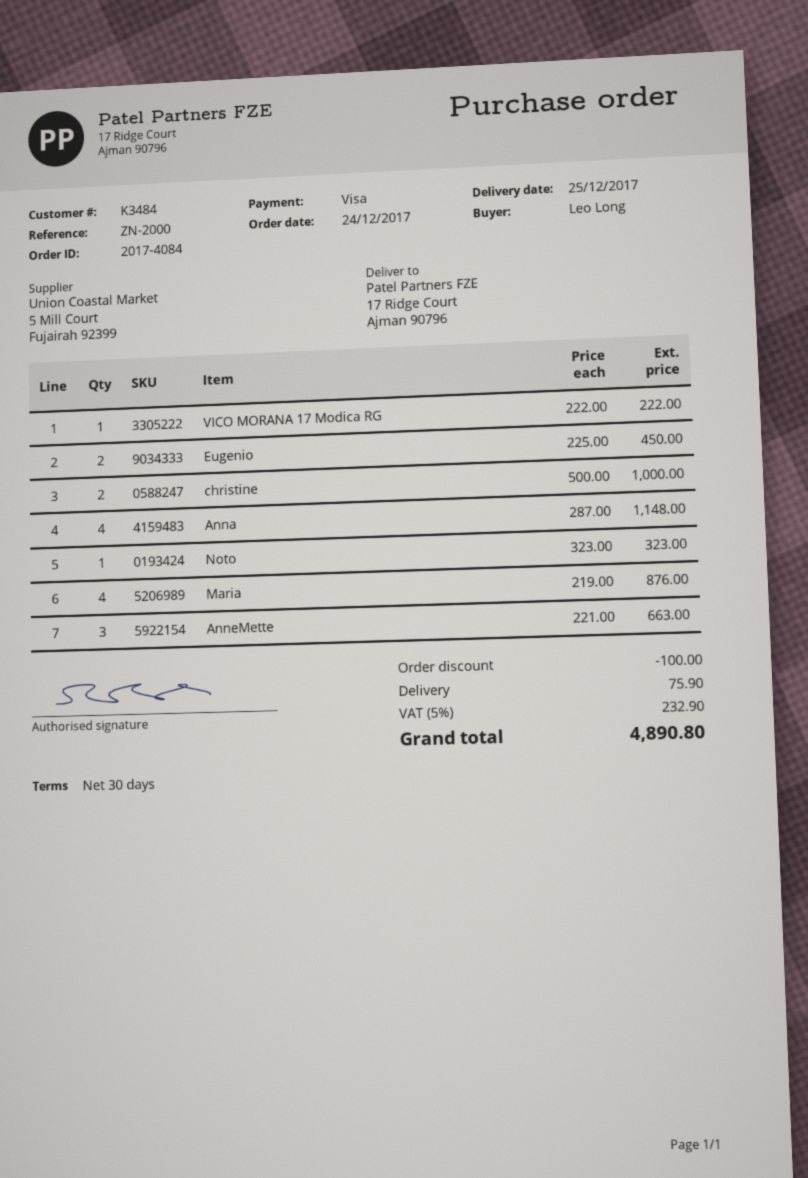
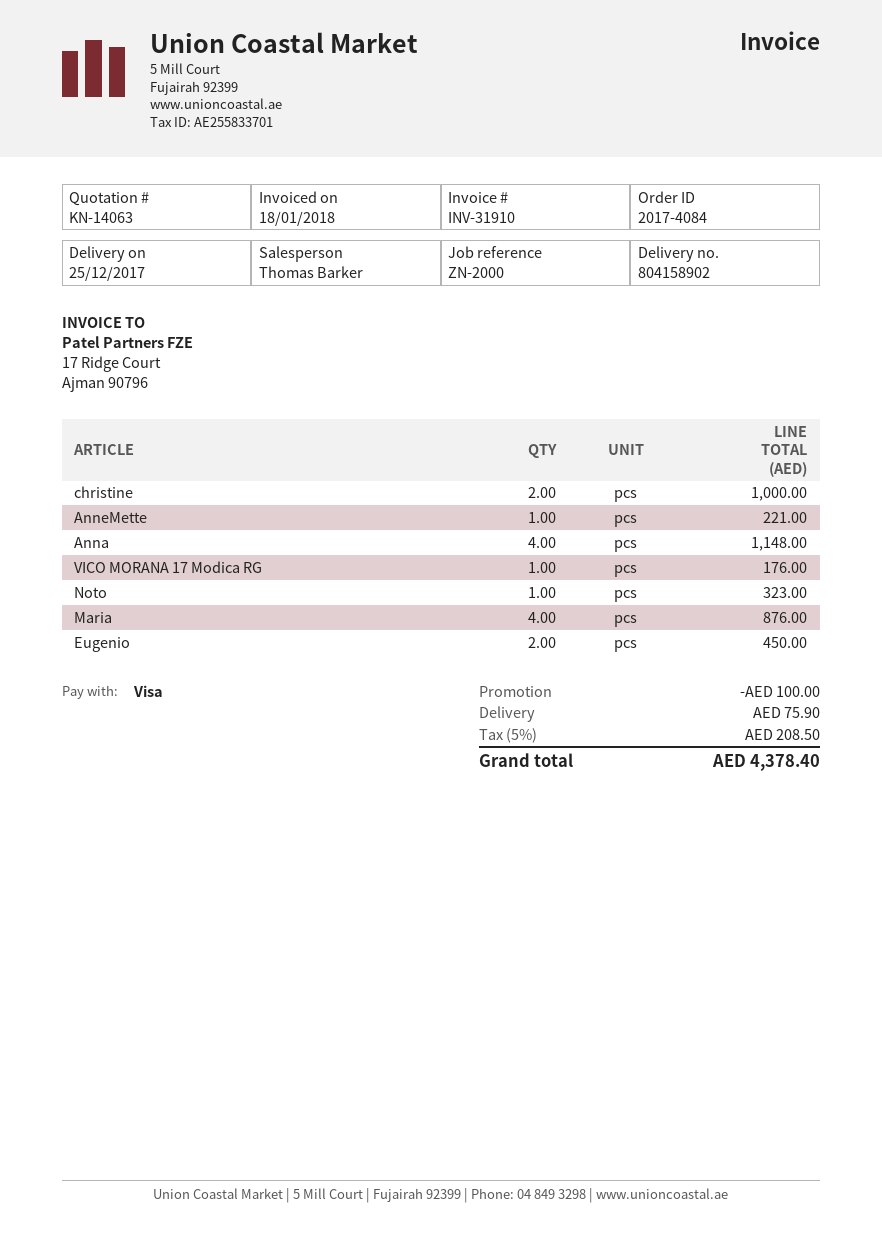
VICO MORANA 17 Modica RG: 1 for 222.00 -> 1 for 176.00
AnneMette: 3 for 663.00 -> 1 for 221.00
tax: 5% = 232.90 -> 5% = 208.50
total: 4890.80 -> 4378.40

